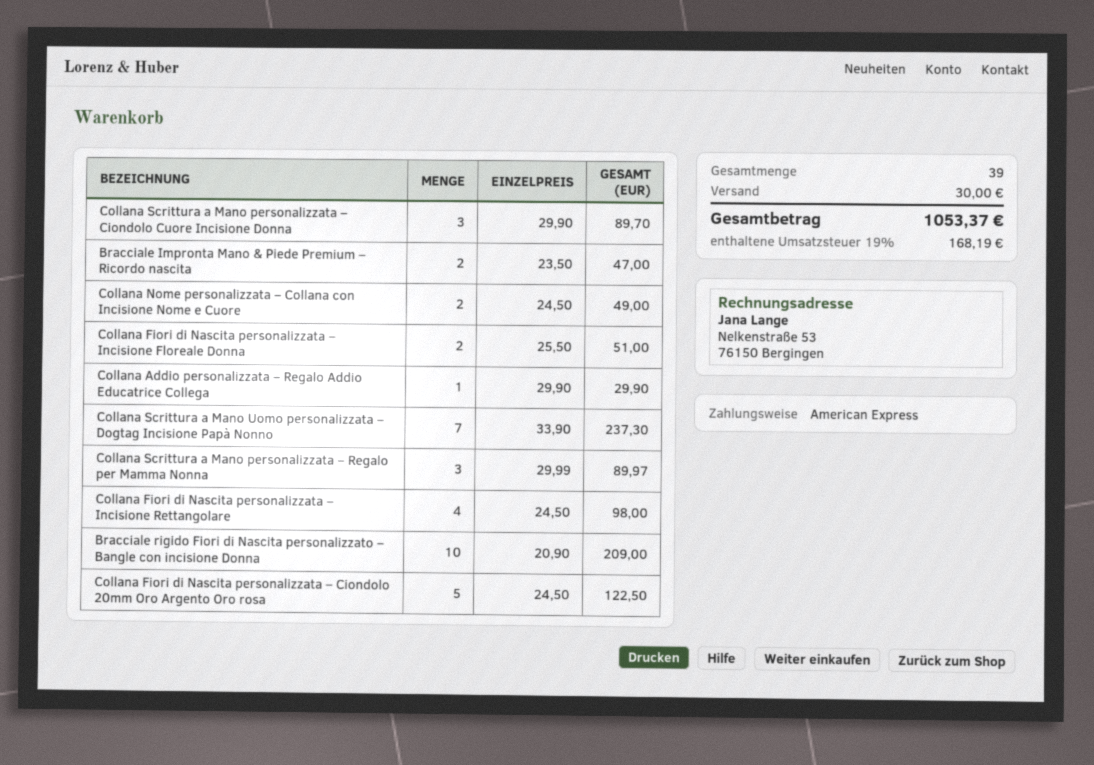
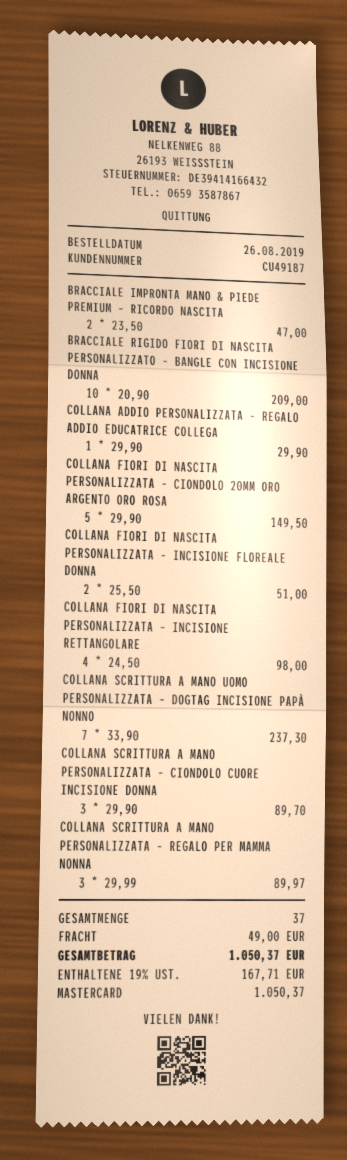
payment method: American Express -> Mastercard
Collana Nome personalizzata – Collana con Incisione Nome e Cuore: 2 x 24.50 = 49.00 -> none
Collana Fiori di Nascita personalizzata – Ciondolo 20mm Oro Argento Oro rosa: 5 x 24.50 = 122.50 -> 5 x 29.90 = 149.50
total quantity: 39 -> 37
shipping: 30.00 -> 49.00
tax: 19% = 168.19 -> 19% = 167.71
total: 1053.37 -> 1050.37

